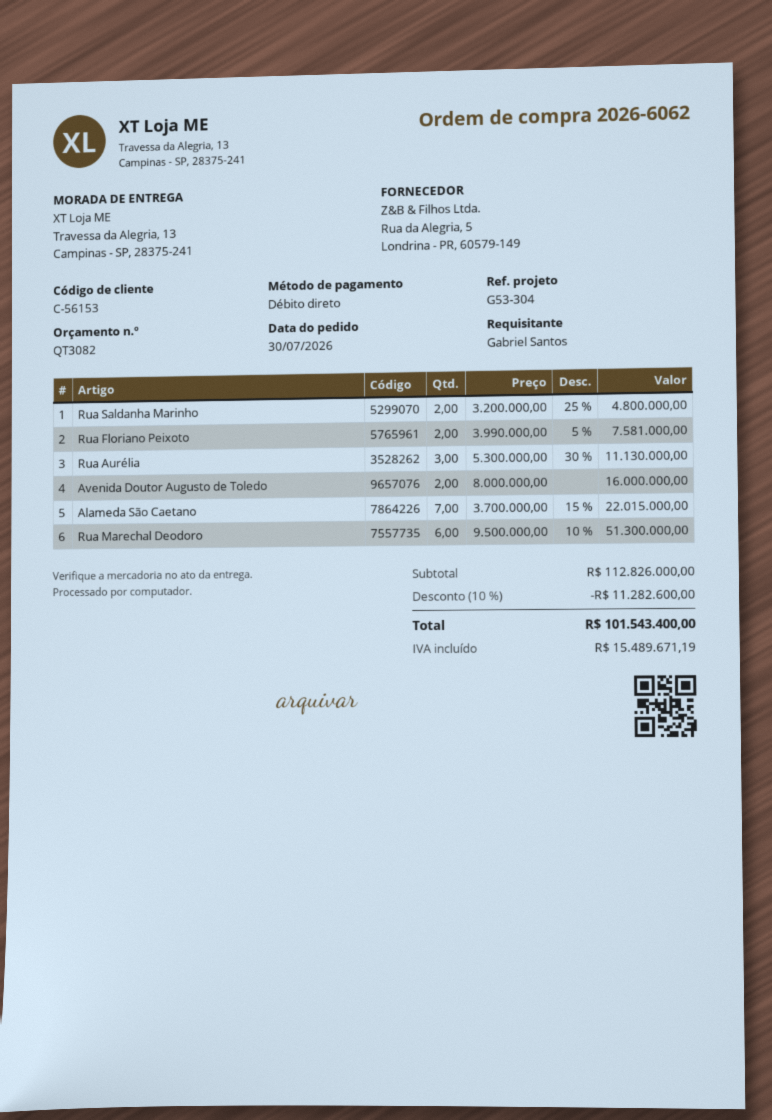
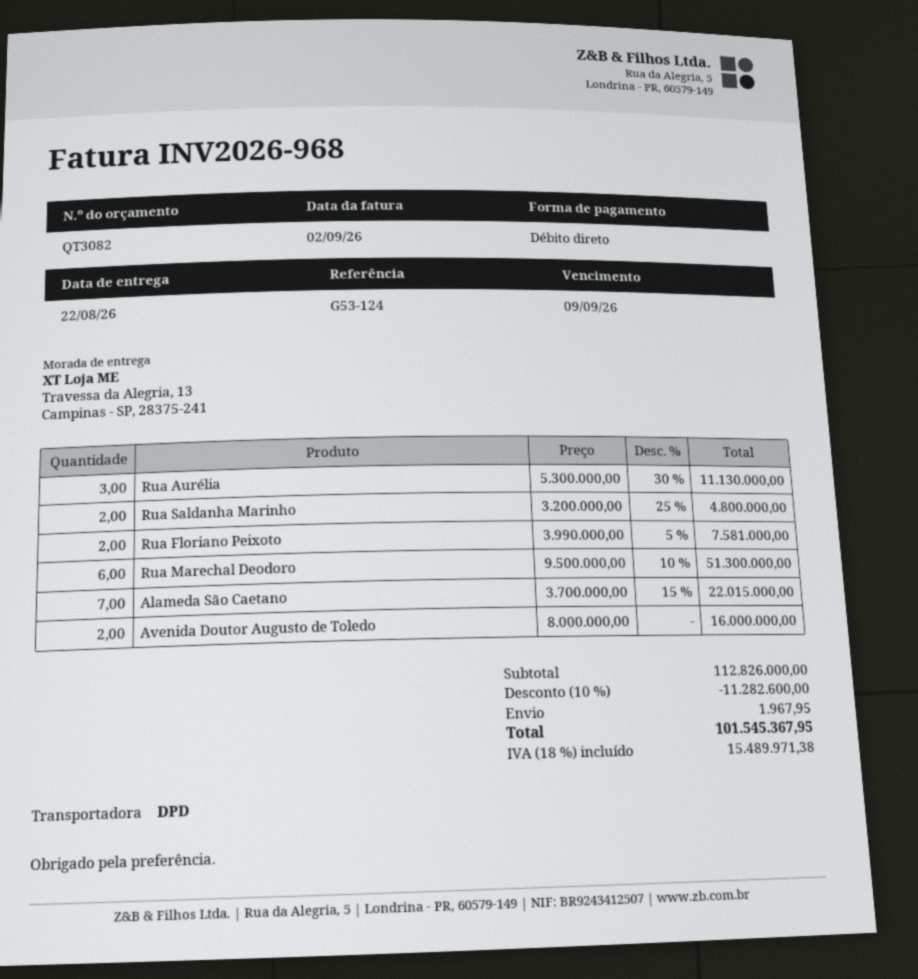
reference: G53-304 -> G53-124
shipping: none -> 1967.95
tax: 15489671.19 -> 15489971.38
total: 101543400.00 -> 101545367.95

